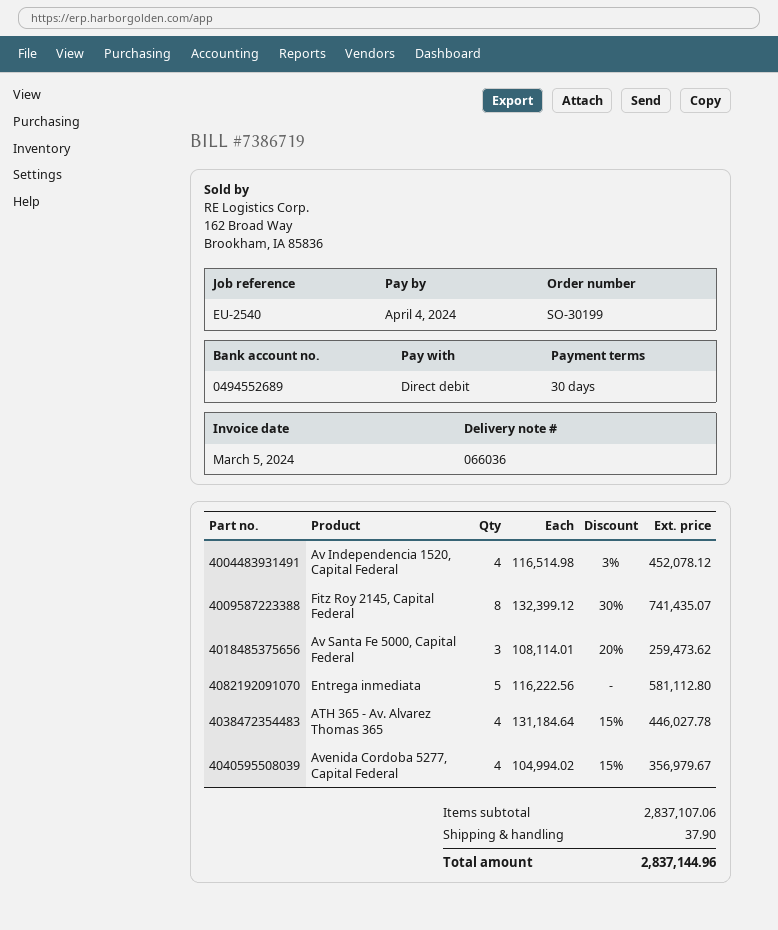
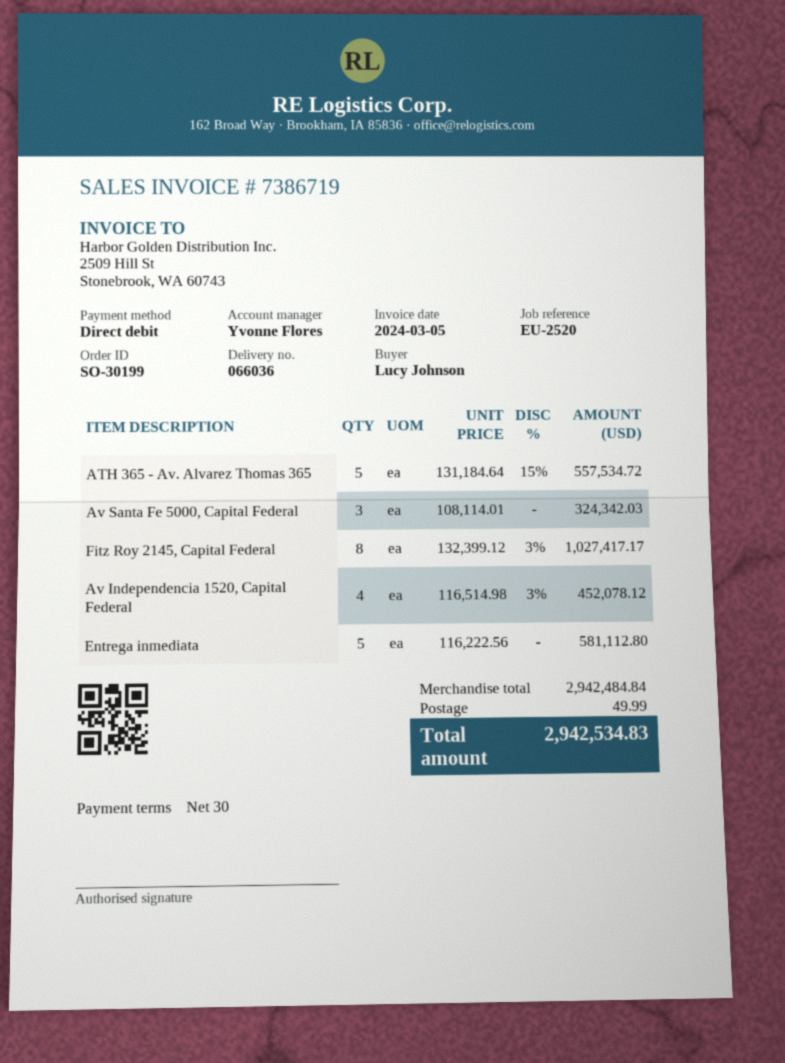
reference: EU-2540 -> EU-2520
Fitz Roy 2145, Capital Federal: 8 x 132399.12 - 30% = 741435.07 -> 8 x 132399.12 - 3% = 1027417.17
Av Santa Fe 5000, Capital Federal: 3 x 108114.01 - 20% = 259473.62 -> 3 x 108114.01 = 324342.03
ATH 365 - Av. Alvarez Thomas 365: 4 x 131184.64 - 15% = 446027.78 -> 5 x 131184.64 - 15% = 557534.72
Avenida Cordoba 5277, Capital Federal: 4 x 104994.02 - 15% = 356979.67 -> none
subtotal: 2837107.06 -> 2942484.84
shipping: 37.90 -> 49.99
total: 2837144.96 -> 2942534.83

